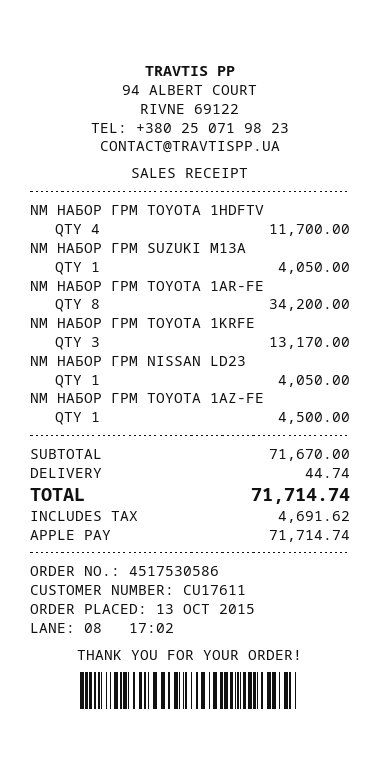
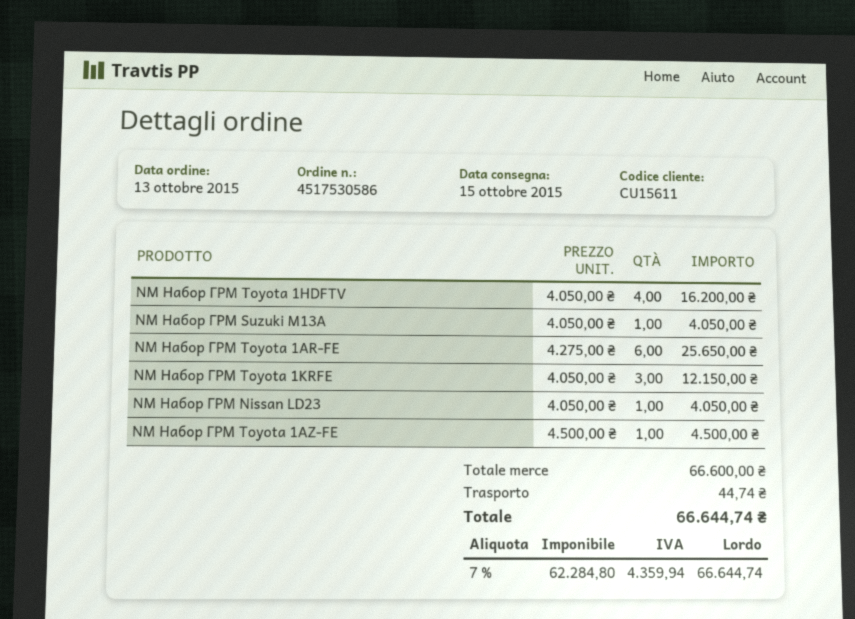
customer number: CU17611 -> CU15611
NM НАБОР ГРМ TOYOTA 1HDFTV: 4 for 11700.00 -> 4 for 16200.00
NM НАБОР ГРМ TOYOTA 1AR-FE: 8 for 34200.00 -> 6 for 25650.00
NM НАБОР ГРМ TOYOTA 1KRFE: 3 for 13170.00 -> 3 for 12150.00
subtotal: 71670.00 -> 66600.00
tax: 4691.62 -> 4359.94
total: 71714.74 -> 66644.74

